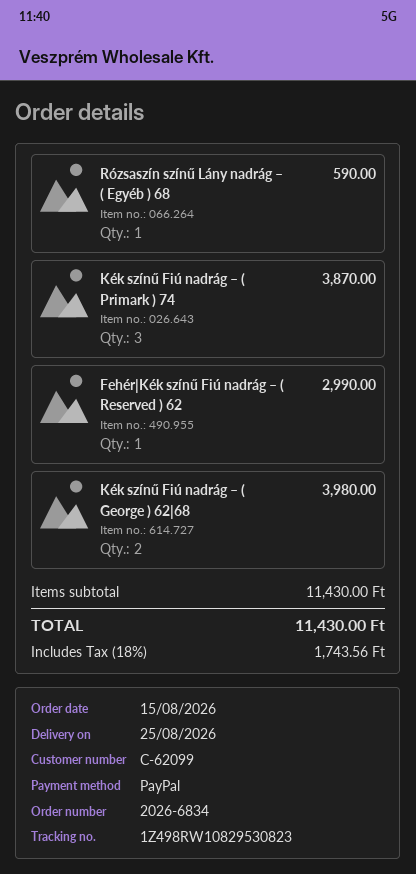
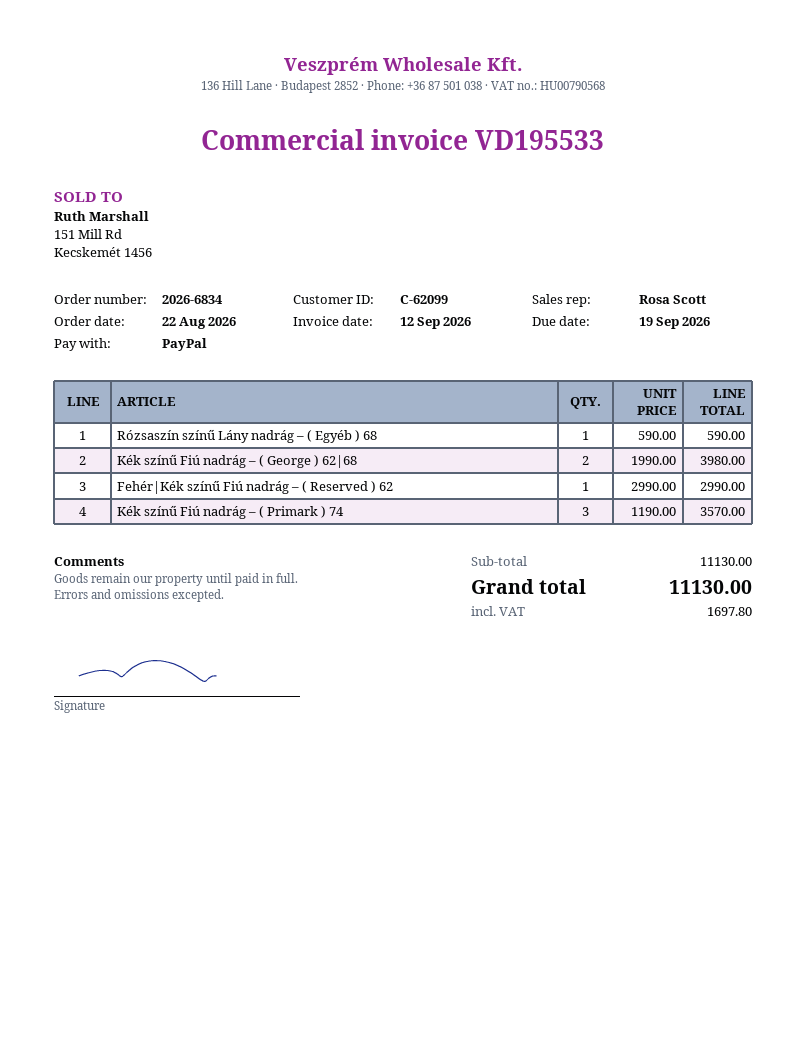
order date: 2026-08-15 -> 2026-08-22
Kék színű Fiú nadrág – ( Primark ) 74: 3 for 3870.00 -> 3 for 3570.00
subtotal: 11430.00 -> 11130.00
tax: 1743.56 -> 1697.80
total: 11430.00 -> 11130.00

